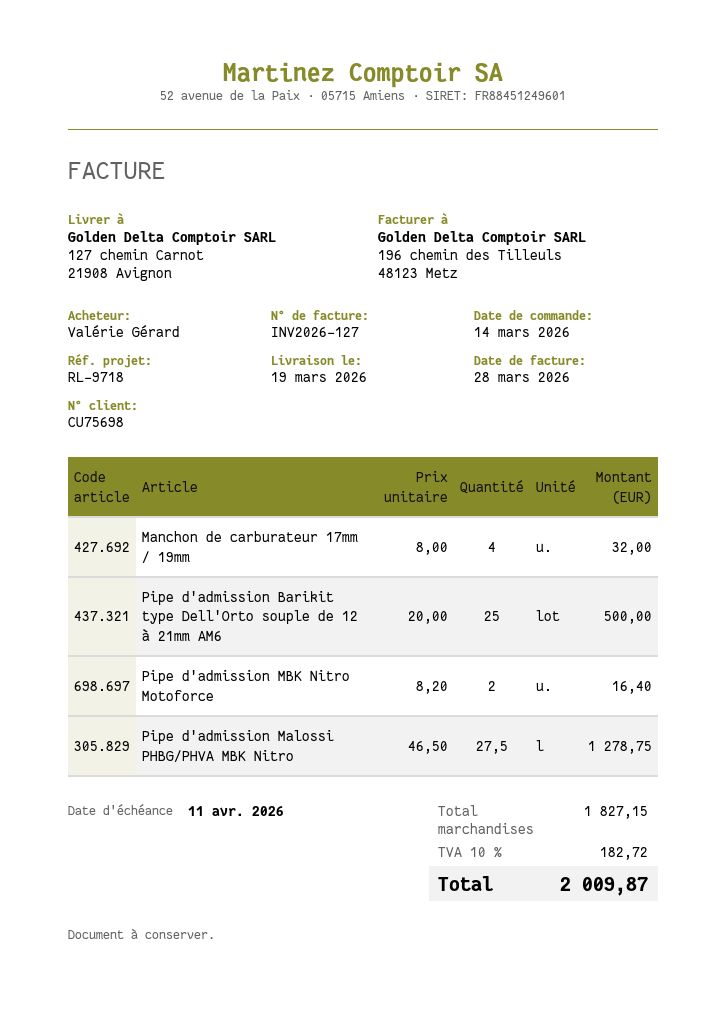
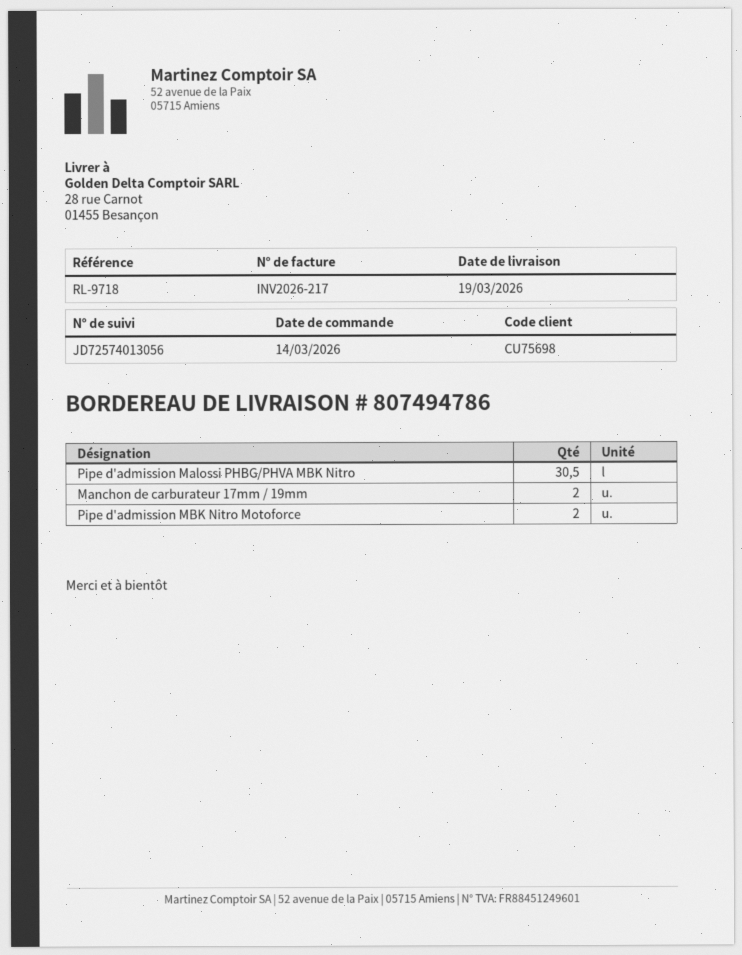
invoice number: INV2026-127 -> INV2026-217
ship to: 127 chemin Carnot, 21908 Avignon -> 28 rue Carnot, 01455 Besançon
Manchon de carburateur 17mm / 19mm: 4 -> 2
Pipe d'admission Barikit type Dell'Orto souple de 12 à 21mm AM6: 25 -> none
Pipe d'admission Malossi PHBG/PHVA MBK Nitro: 27.5 -> 30.5

